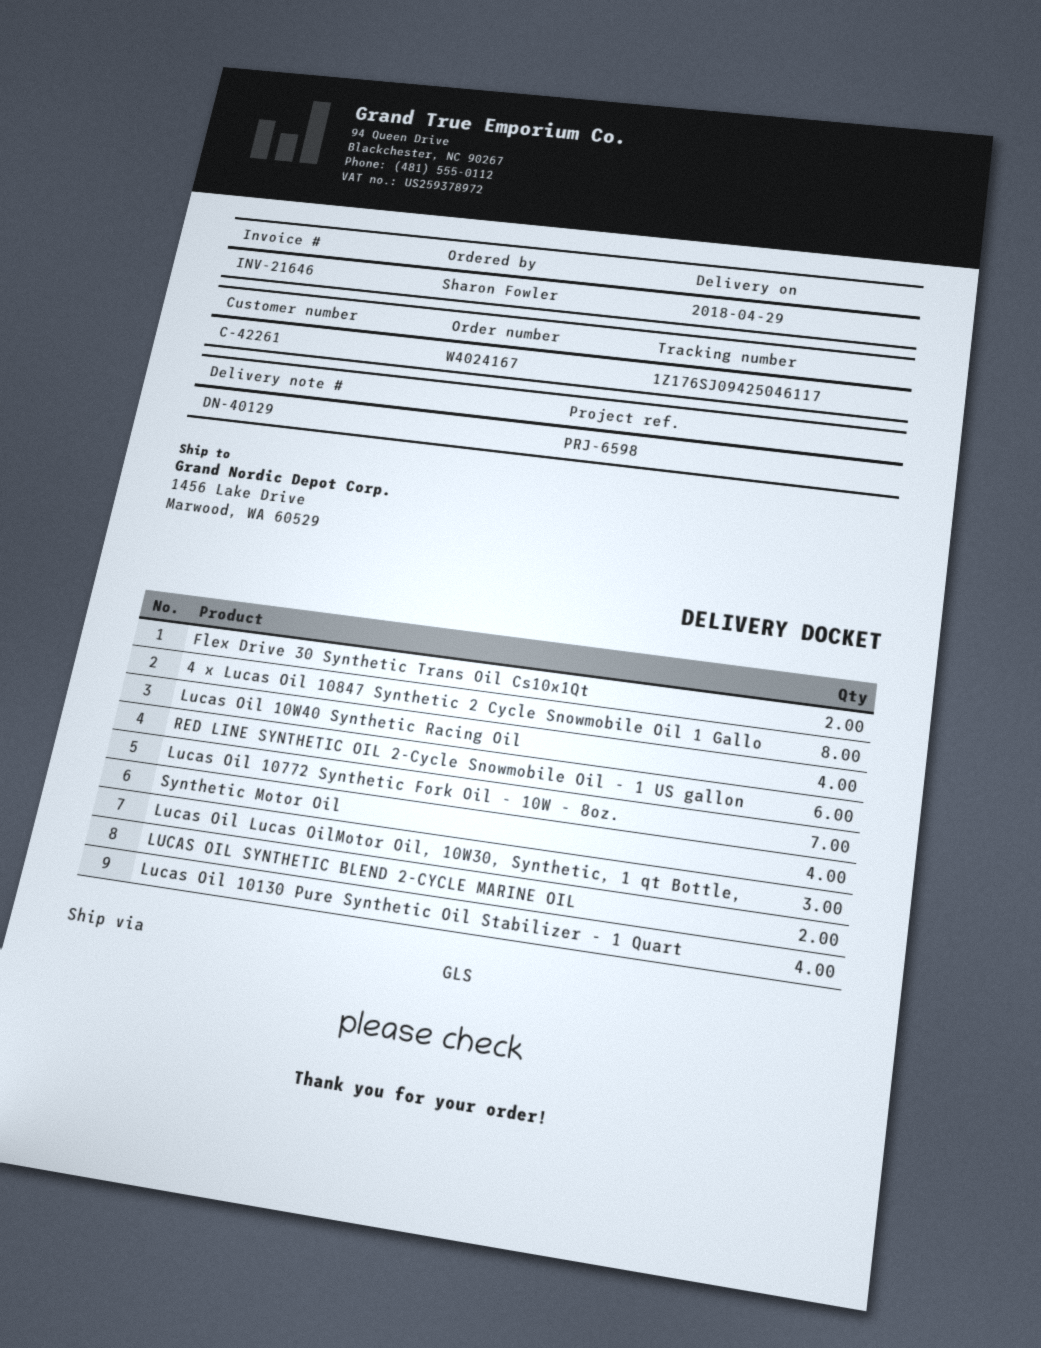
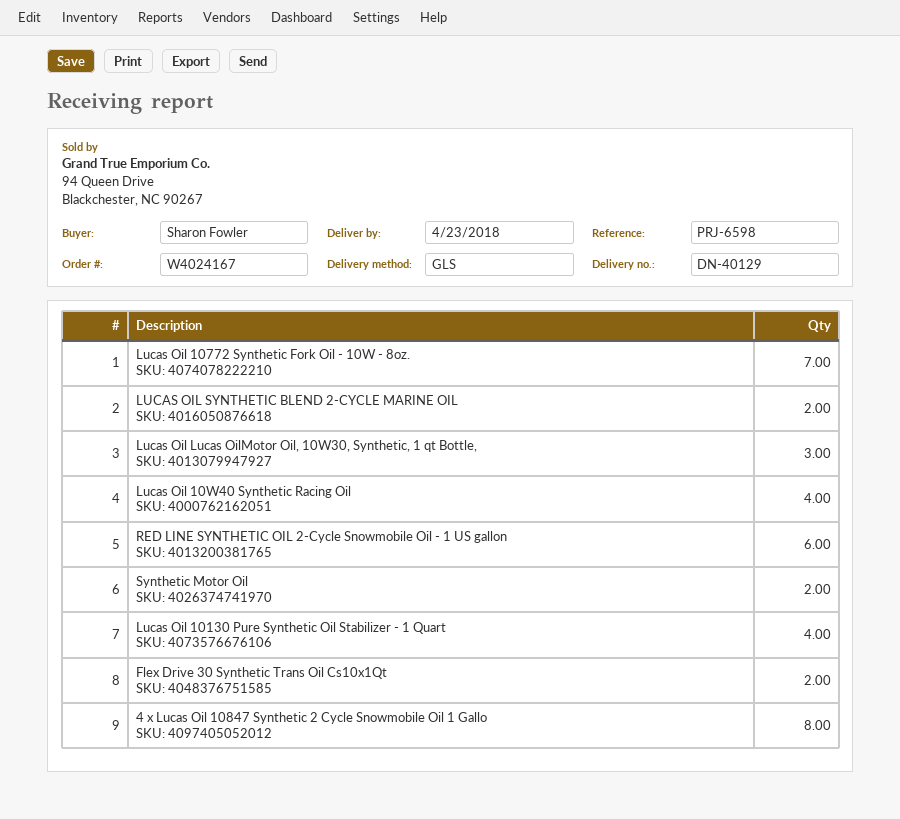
delivery date: 2018-04-29 -> 2018-04-23
Synthetic Motor Oil: 4 -> 2

